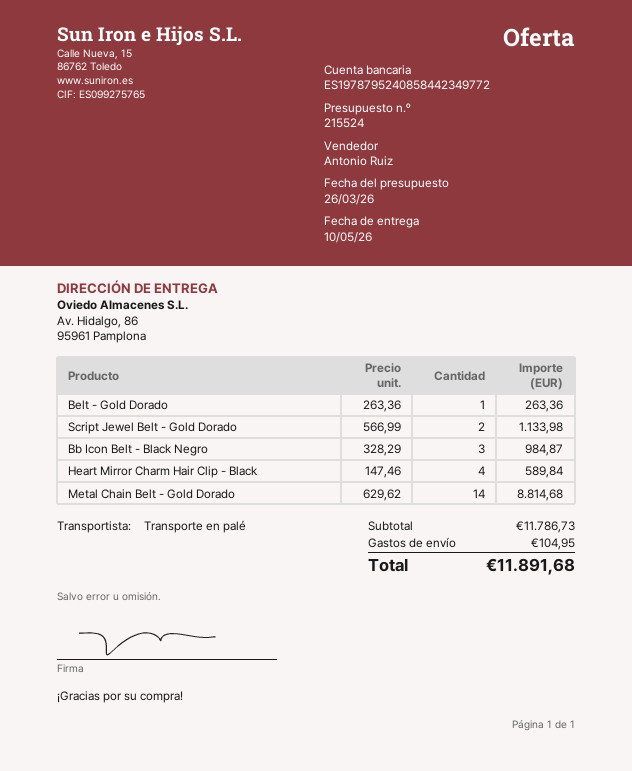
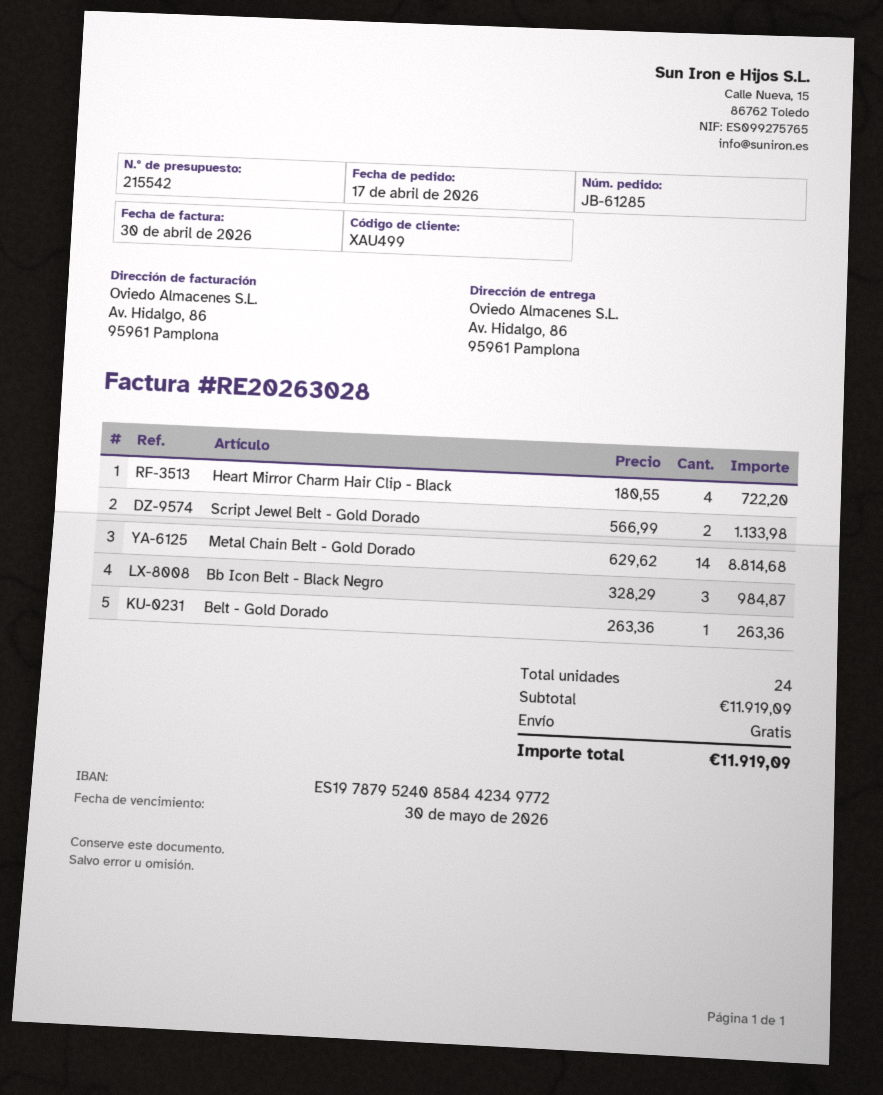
quote number: 215524 -> 215542
Heart Mirror Charm Hair Clip - Black: 4 x 147.46 = 589.84 -> 4 x 180.55 = 722.20
subtotal: 11786.73 -> 11919.09
shipping: 104.95 -> 0.00
total: 11891.68 -> 11919.09

